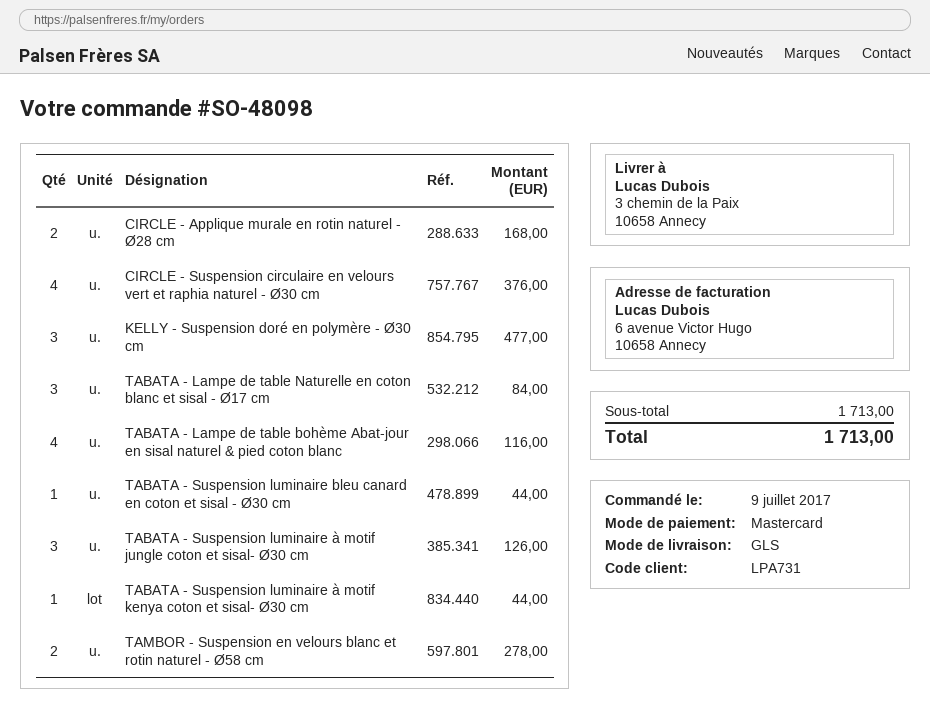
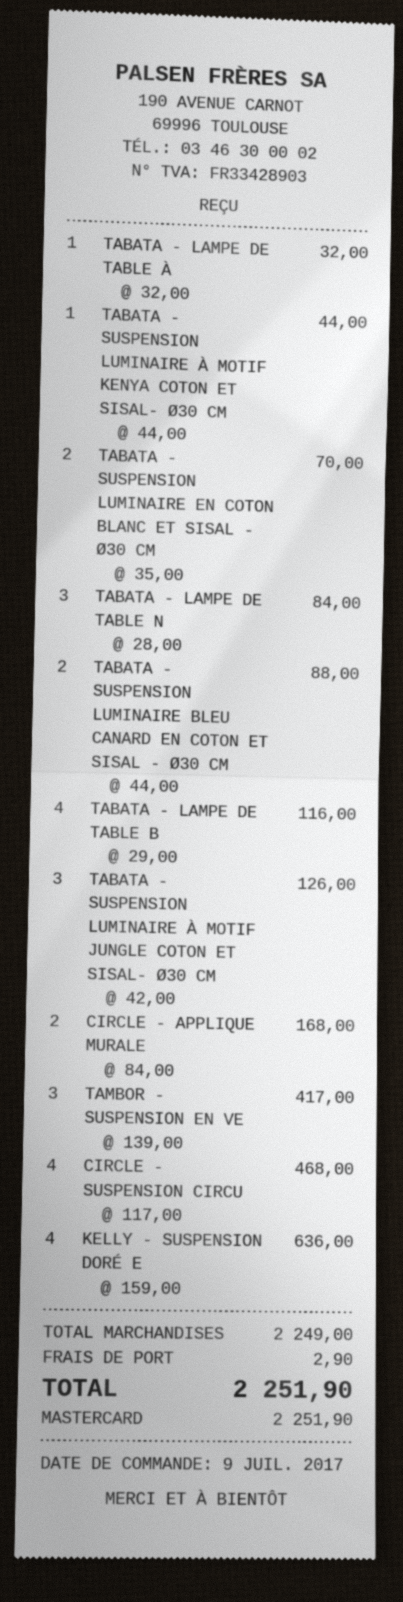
CIRCLE - Suspension circulaire en velours vert et raphia naturel - Ø30 cm: 4 for 376.00 -> 4 for 468.00
KELLY - Suspension doré en polymère - Ø30 cm: 3 for 477.00 -> 4 for 636.00
TABATA - Suspension luminaire bleu canard en coton et sisal - Ø30 cm: 1 for 44.00 -> 2 for 88.00
TAMBOR - Suspension en velours blanc et rotin naturel - Ø58 cm: 2 for 278.00 -> 3 for 417.00
TABATA - LAMPE DE TABLE À: none -> 1 for 32.00
TABATA - SUSPENSION LUMINAIRE EN COTON BLANC ET SISAL - Ø30 CM: none -> 2 for 70.00
subtotal: 1713.00 -> 2249.00
shipping: none -> 2.90
total: 1713.00 -> 2251.90

